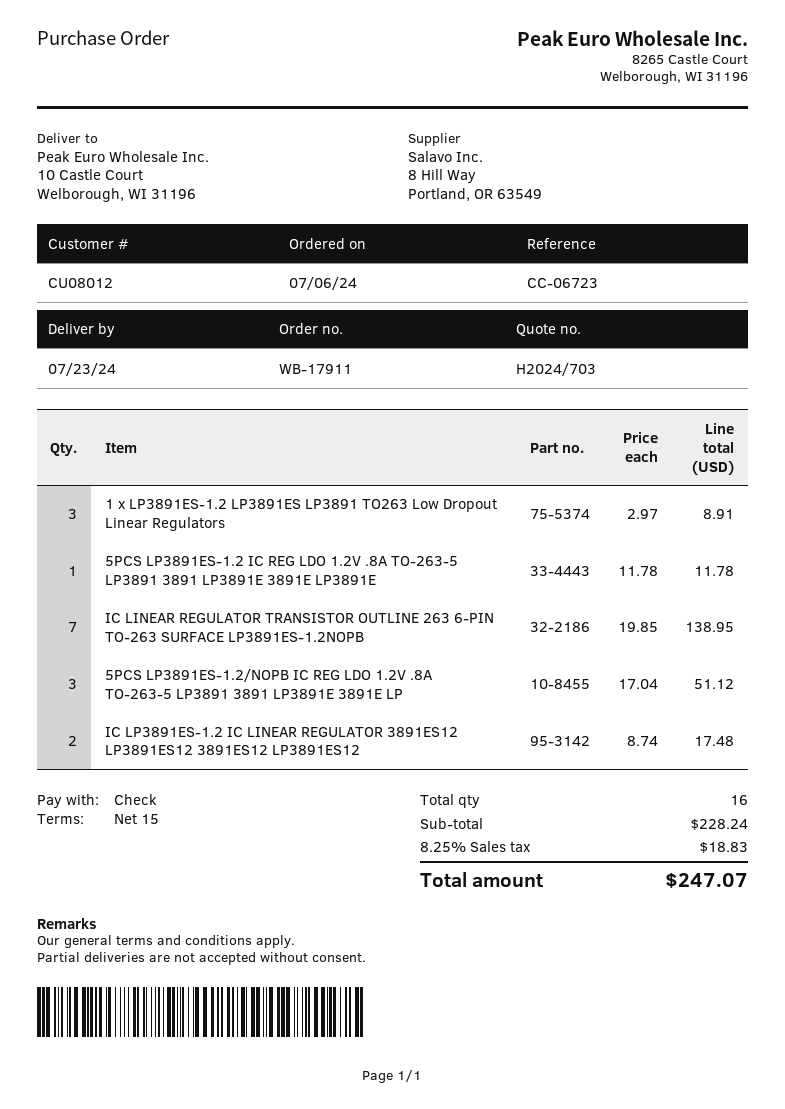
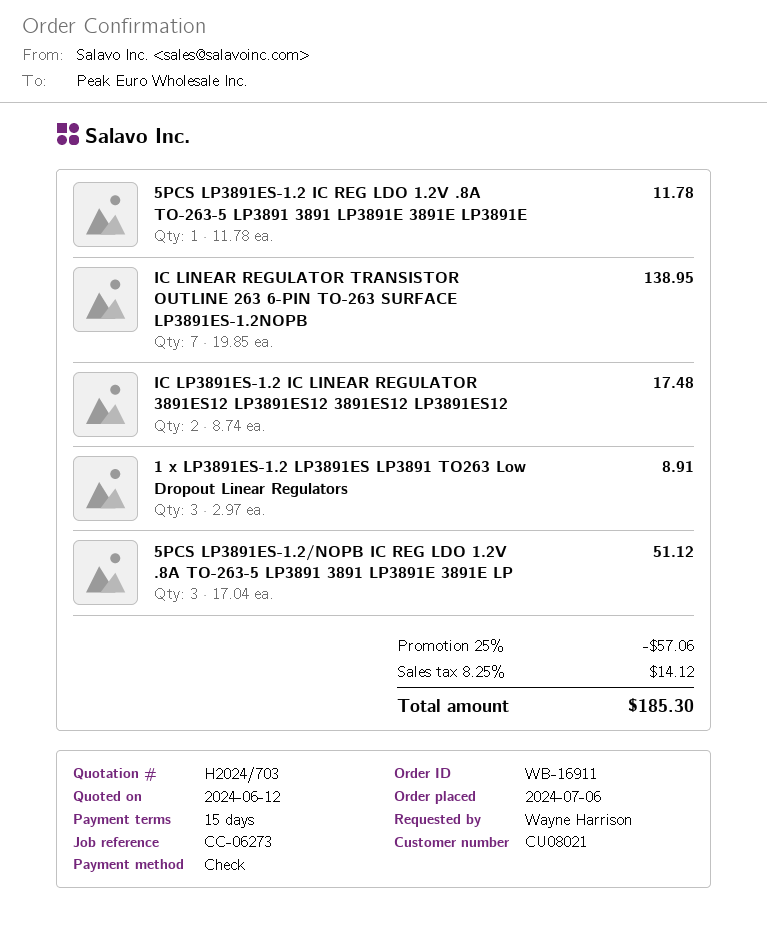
order number: WB-17911 -> WB-16911
customer number: CU08012 -> CU08021
reference: CC-06723 -> CC-06273
discount: none -> 25% = 57.06
tax: 8.25% = 18.83 -> 8.25% = 14.12
total: 247.07 -> 185.30

